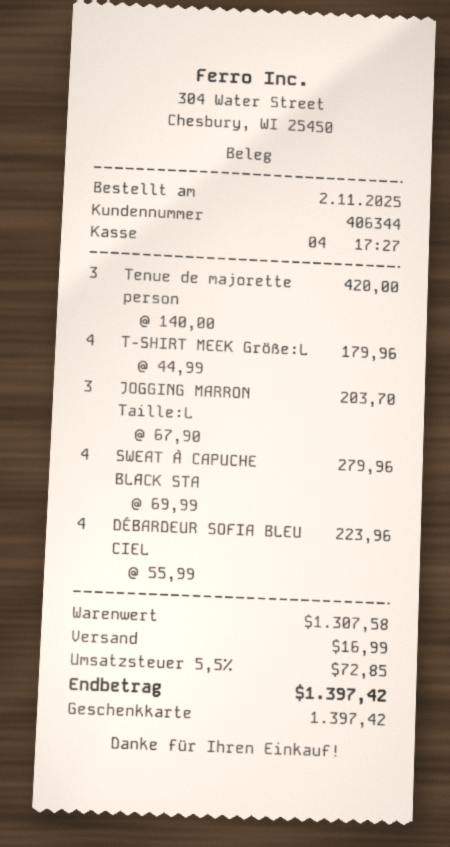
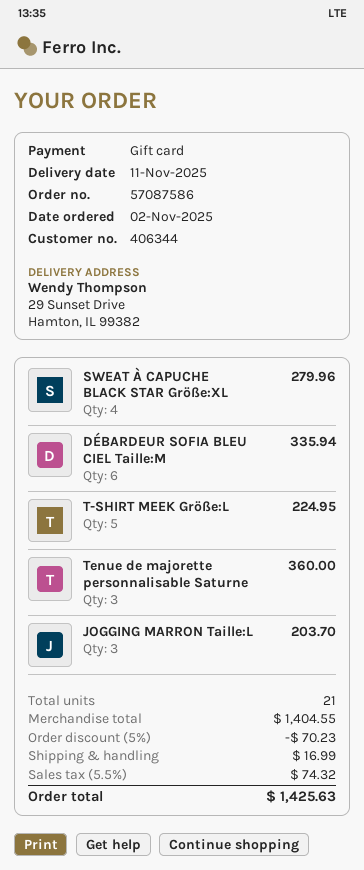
Tenue de majorette person: 3 for 420.00 -> 3 for 360.00
T-SHIRT MEEK Größe:L: 4 for 179.96 -> 5 for 224.95
DÉBARDEUR SOFIA BLEU CIEL: 4 for 223.96 -> 6 for 335.94
subtotal: 1307.58 -> 1404.55
discount: none -> 5% = 70.23
tax: 5.5% = 72.85 -> 5.5% = 74.32
total: 1397.42 -> 1425.63

